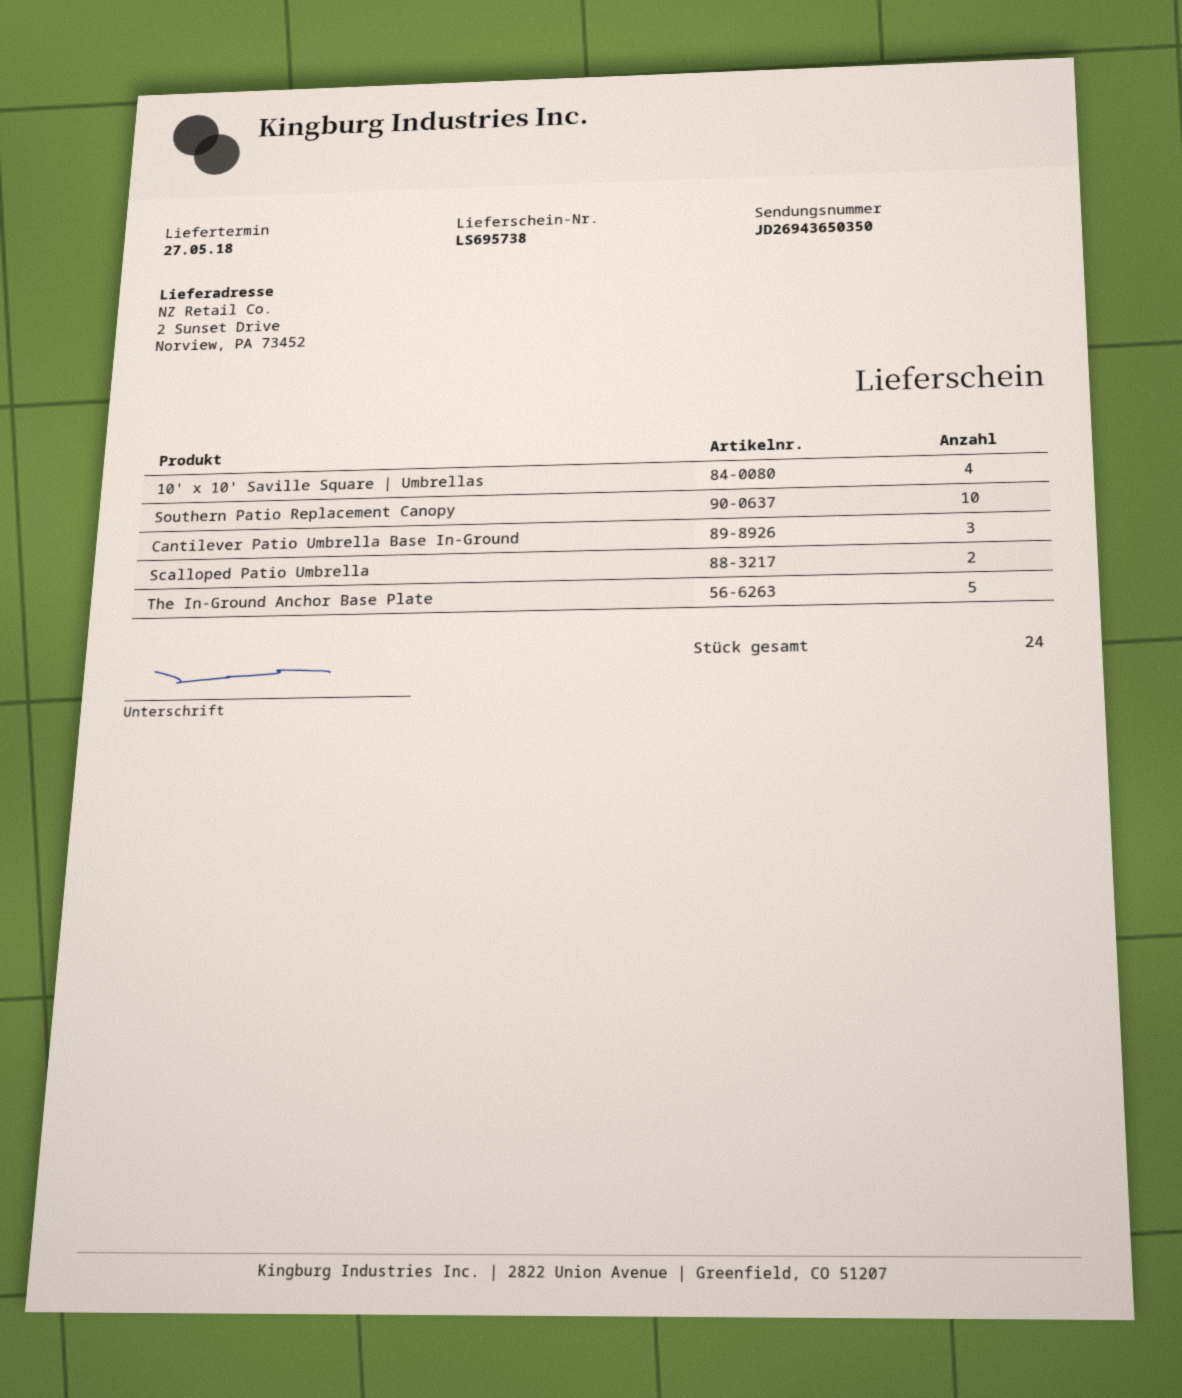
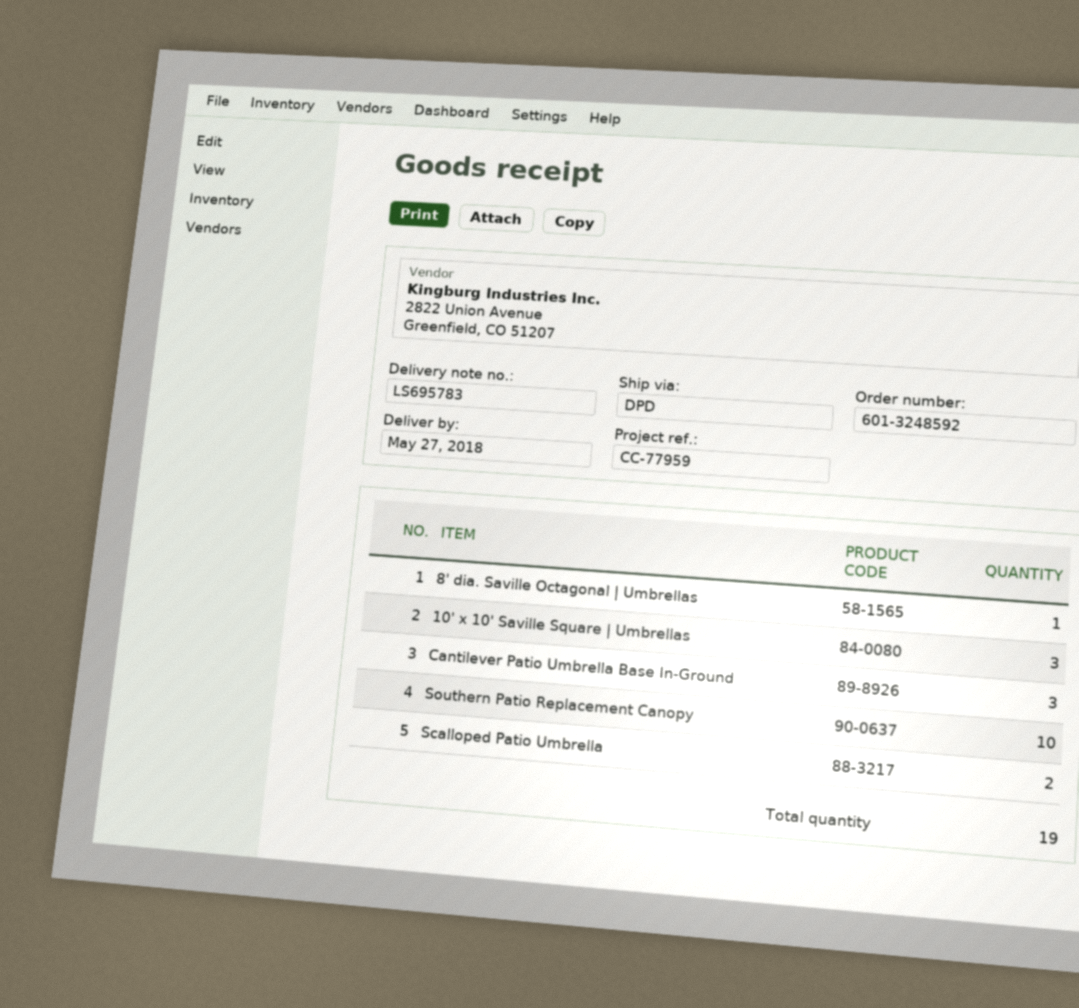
delivery note number: LS695738 -> LS695783
10' x 10' Saville Square | Umbrellas: 4 -> 3
The In-Ground Anchor Base Plate: 5 -> none
8' dia. Saville Octagonal | Umbrellas: none -> 1
total quantity: 24 -> 19

